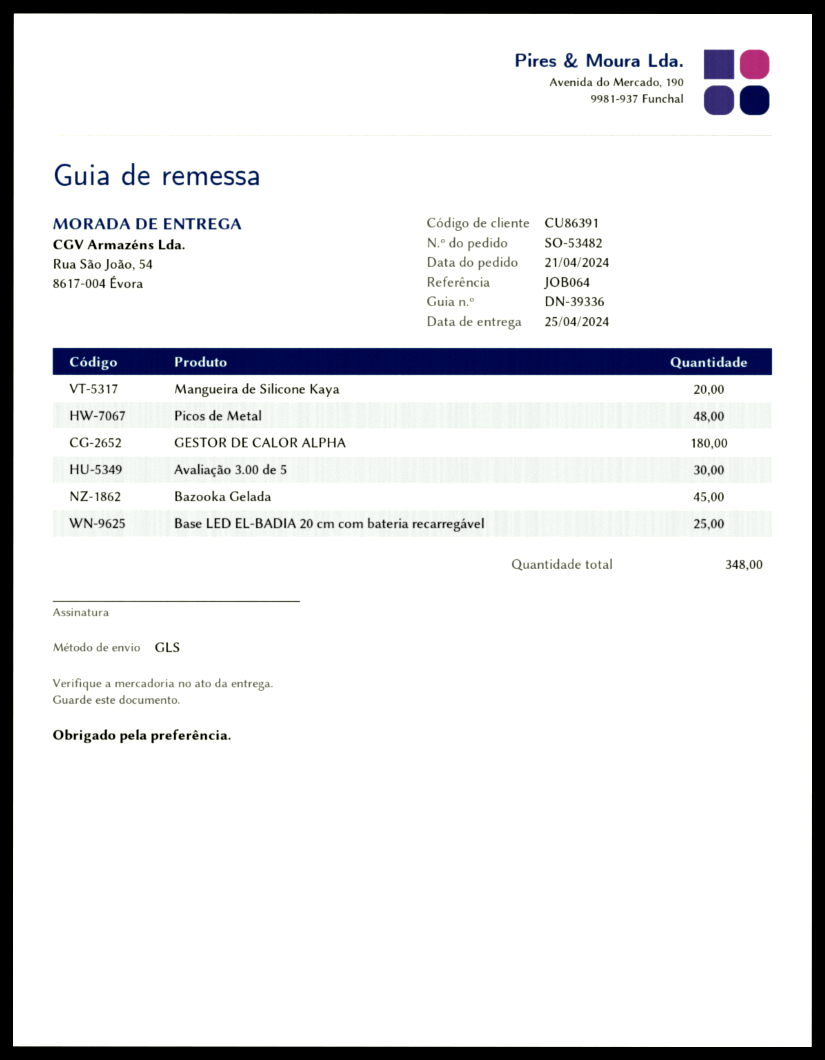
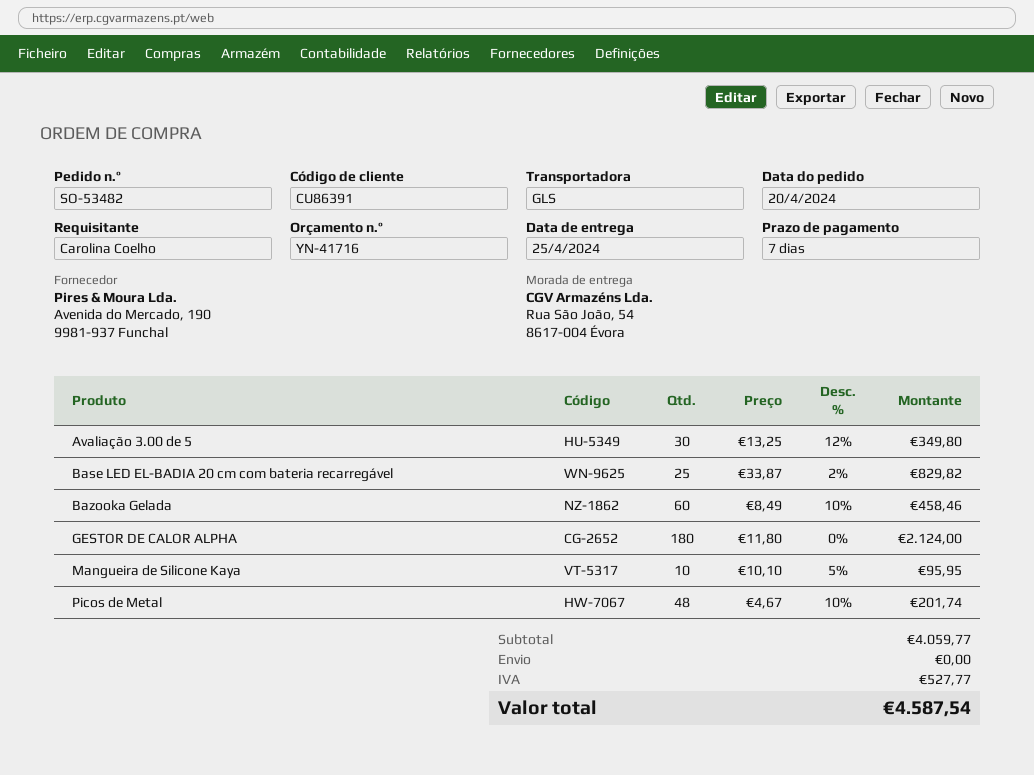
order date: 2024-04-21 -> 2024-04-20
Mangueira de Silicone Kaya: 20 -> 10
Bazooka Gelada: 45 -> 60

